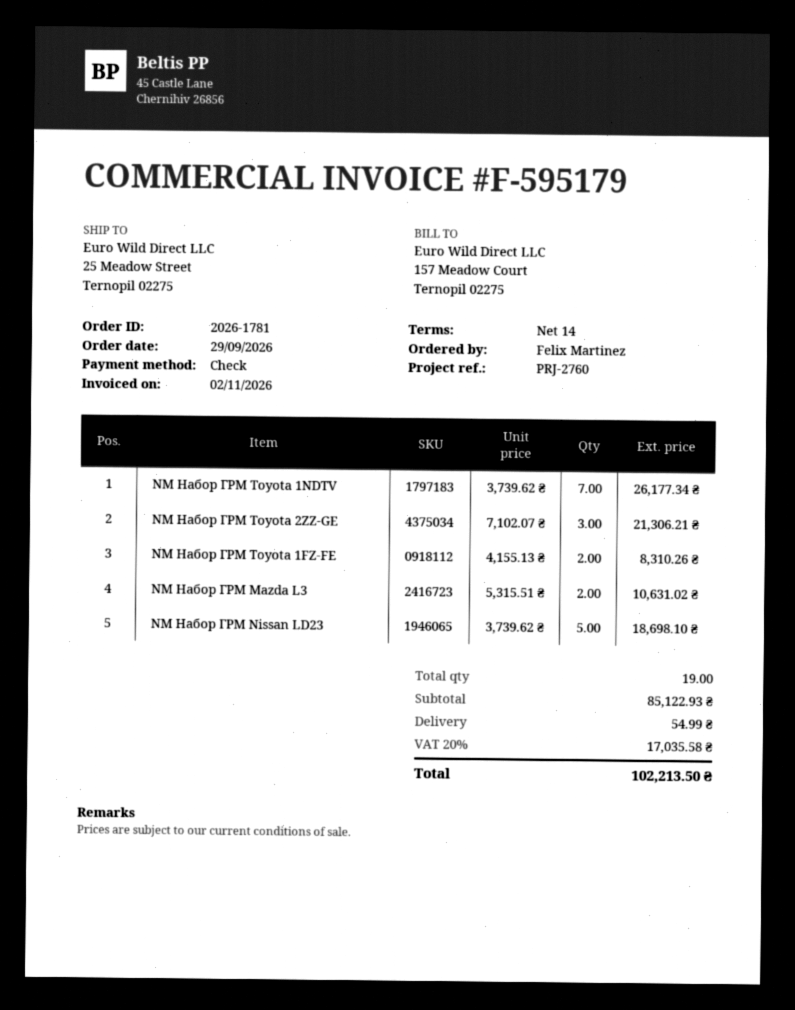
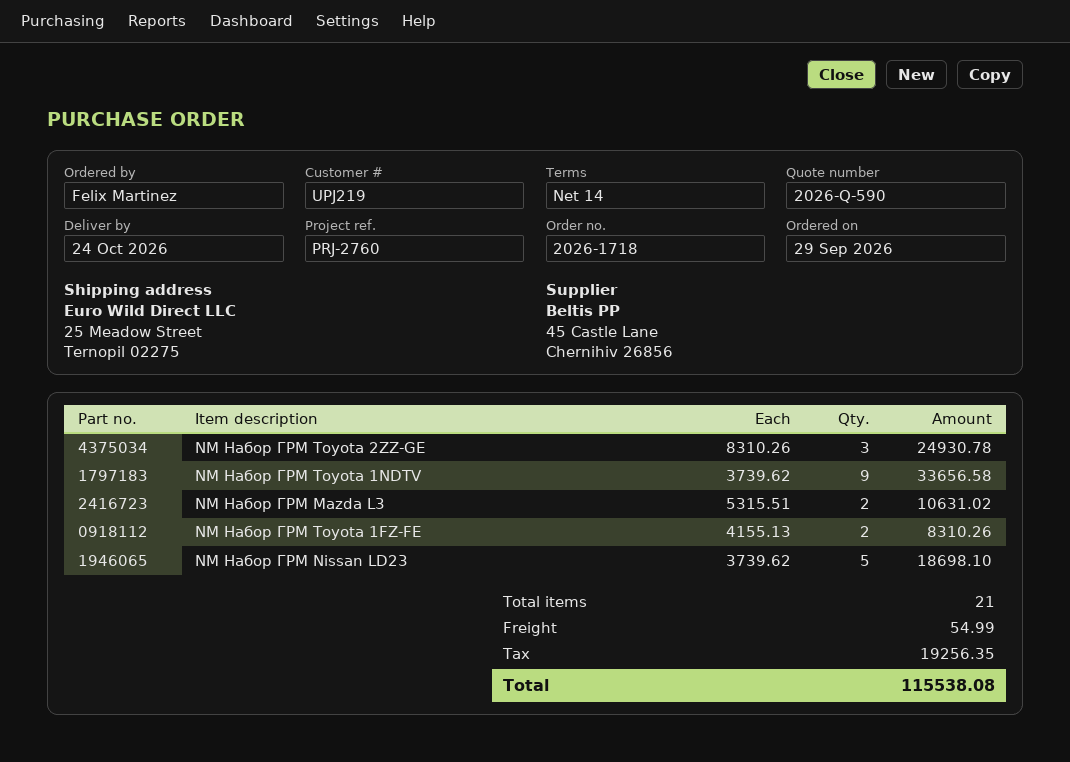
order number: 2026-1781 -> 2026-1718
NM Набор ГРМ Toyota 1NDTV: 7 x 3739.62 = 26177.34 -> 9 x 3739.62 = 33656.58
NM Набор ГРМ Toyota 2ZZ-GE: 3 x 7102.07 = 21306.21 -> 3 x 8310.26 = 24930.78
total quantity: 19 -> 21
tax: 17035.58 -> 19256.35
total: 102213.50 -> 115538.08

